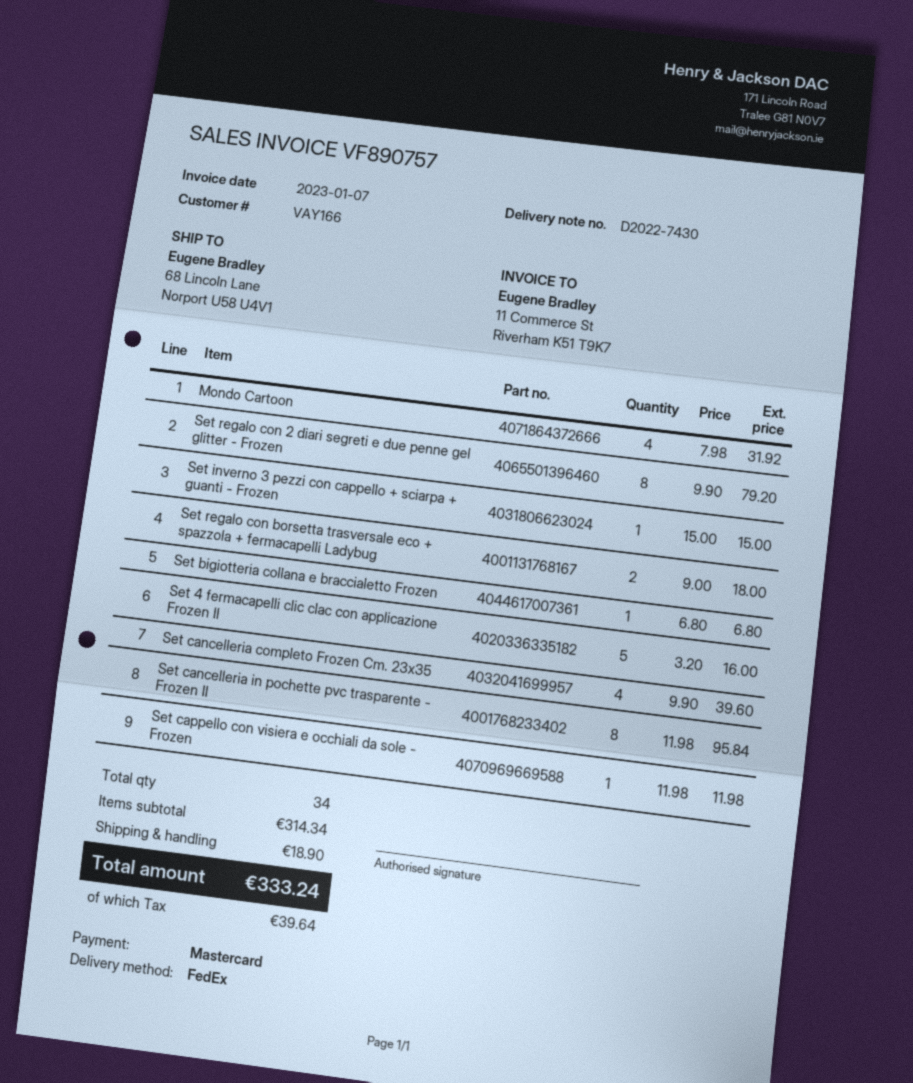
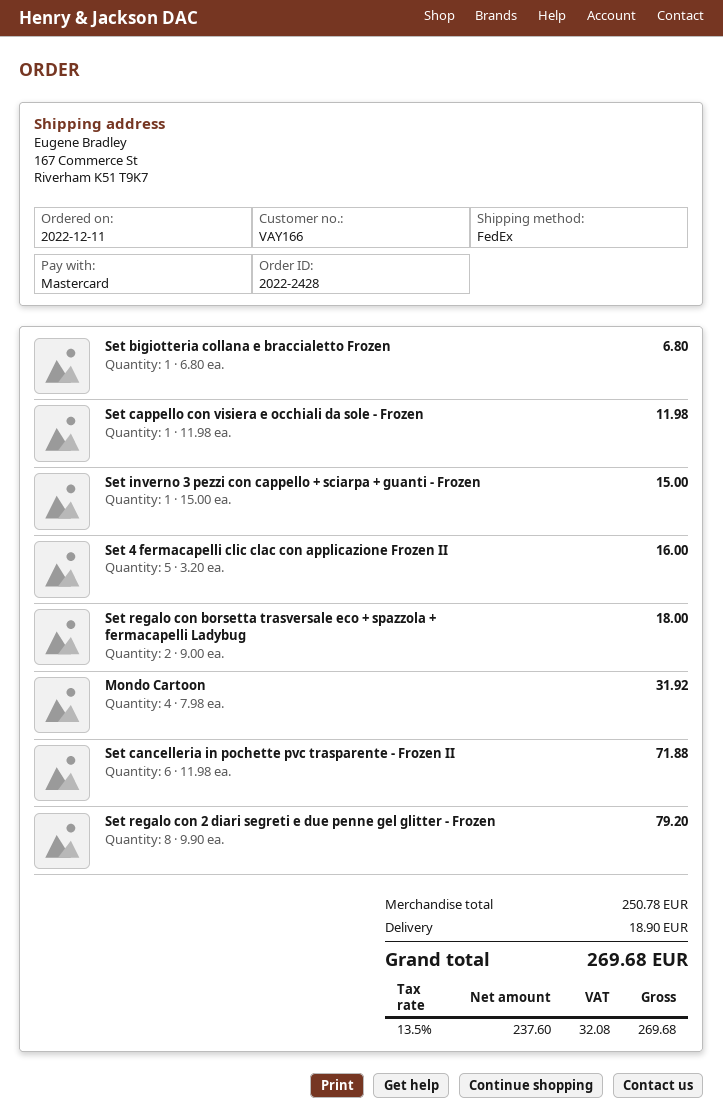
ship to: 68 Lincoln Lane, Norport U58 U4V1 -> 167 Commerce St, Riverham K51 T9K7
Set cancelleria completo Frozen Cm. 23x35: 4 x 9.90 = 39.60 -> none
Set cancelleria in pochette pvc trasparente - Frozen II: 8 x 11.98 = 95.84 -> 6 x 11.98 = 71.88
subtotal: 314.34 -> 250.78
tax: 39.64 -> 32.08
total: 333.24 -> 269.68

